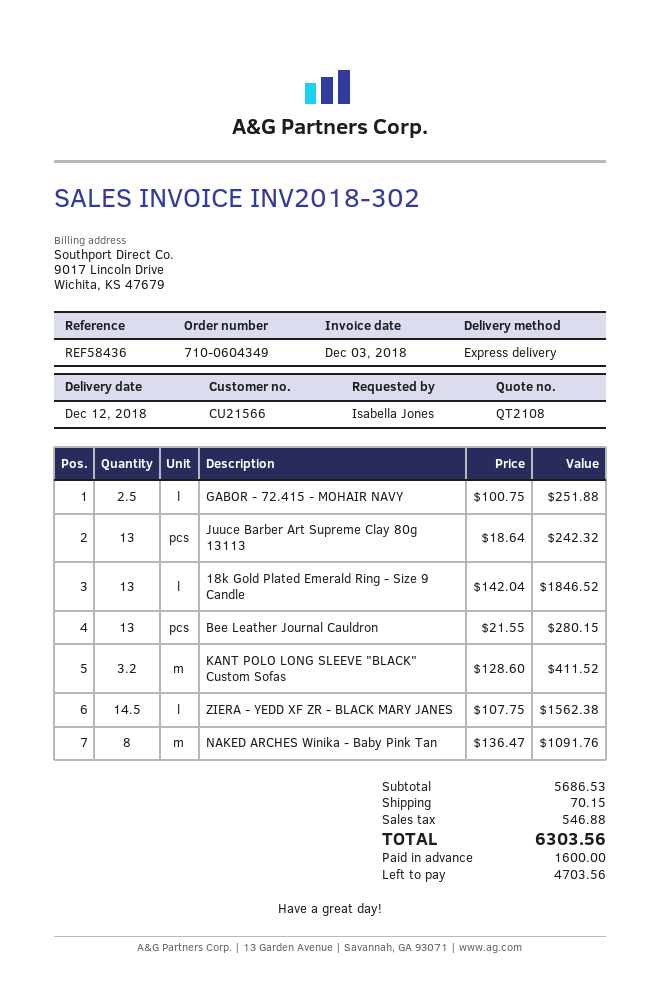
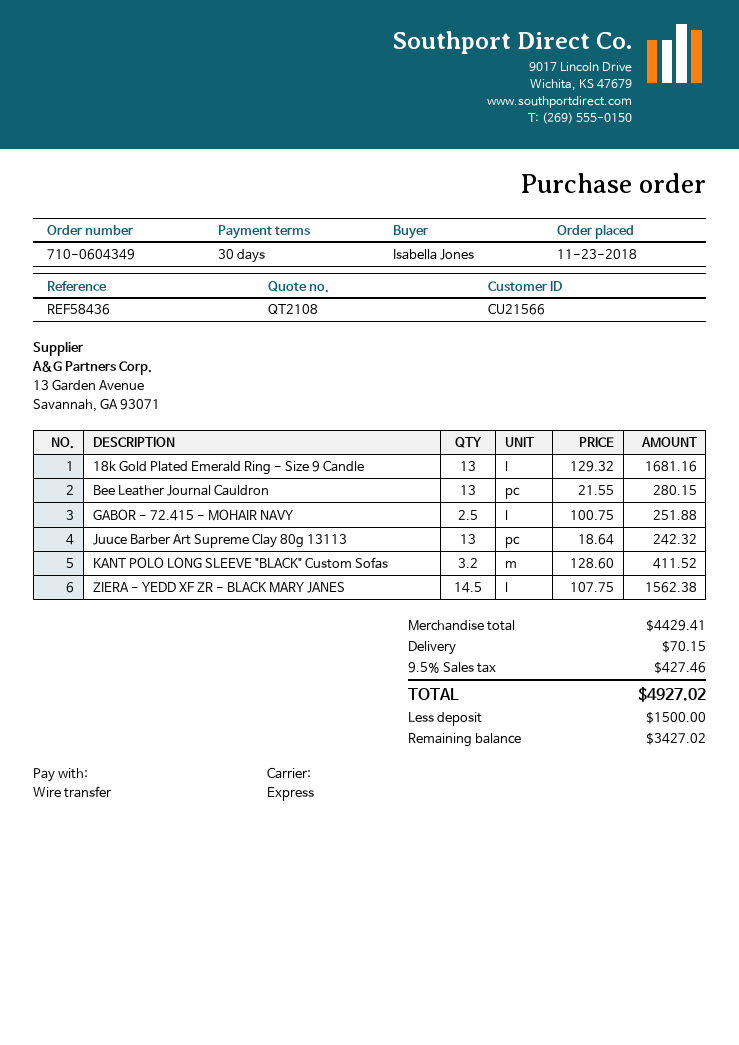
18k Gold Plated Emerald Ring - Size 9 Candle: 13 x 142.04 = 1846.52 -> 13 x 129.32 = 1681.16
NAKED ARCHES Winika - Baby Pink Tan: 8 x 136.47 = 1091.76 -> none
subtotal: 5686.53 -> 4429.41
tax: 546.88 -> 427.46
total: 6303.56 -> 4927.02
deposit: 1600.00 -> 1500.00
balance: 4703.56 -> 3427.02

